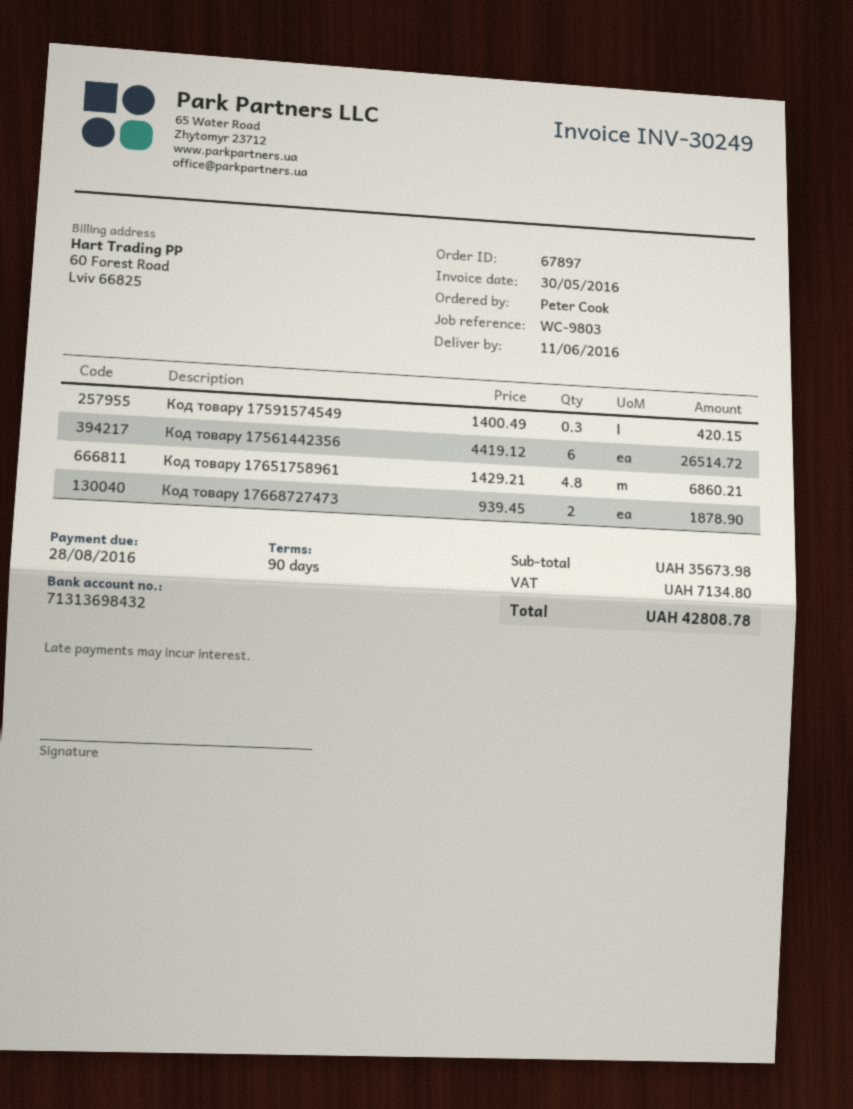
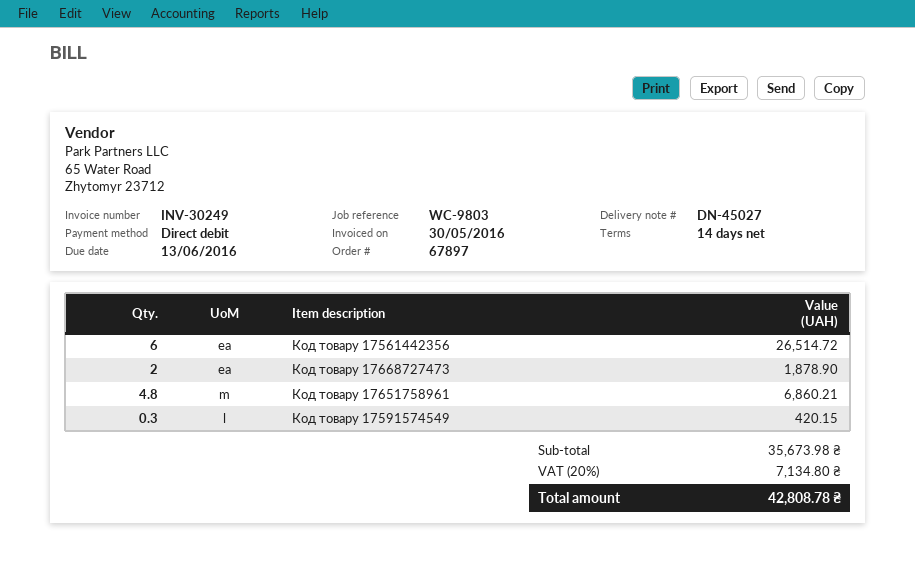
payment terms: 90 days -> 14 days
due date: 2016-08-28 -> 2016-06-13

